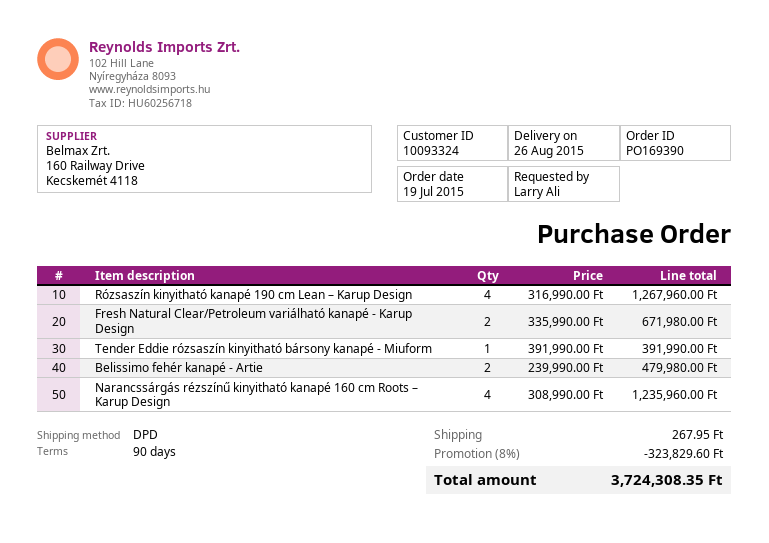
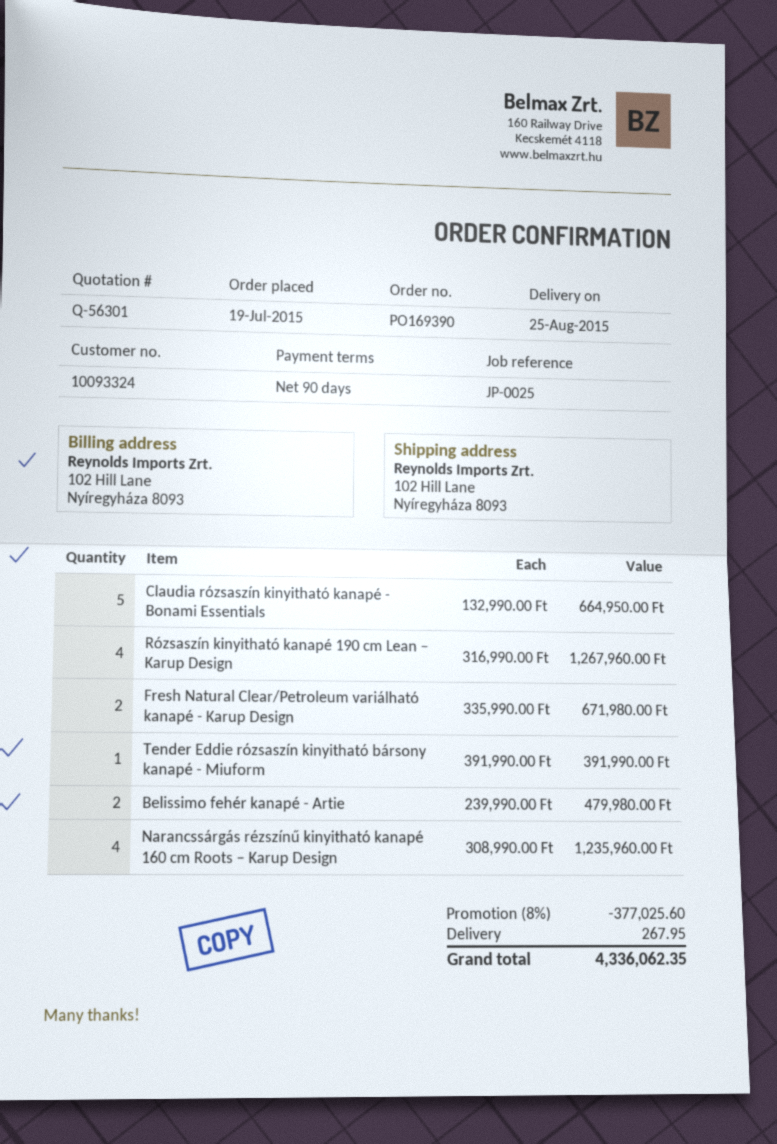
delivery date: 2015-08-26 -> 2015-08-25
Claudia rózsaszín kinyitható kanapé - Bonami Essentials: none -> 5 x 132990.00 = 664950.00
discount: 8% = 323829.60 -> 8% = 377025.60
total: 3724308.35 -> 4336062.35

